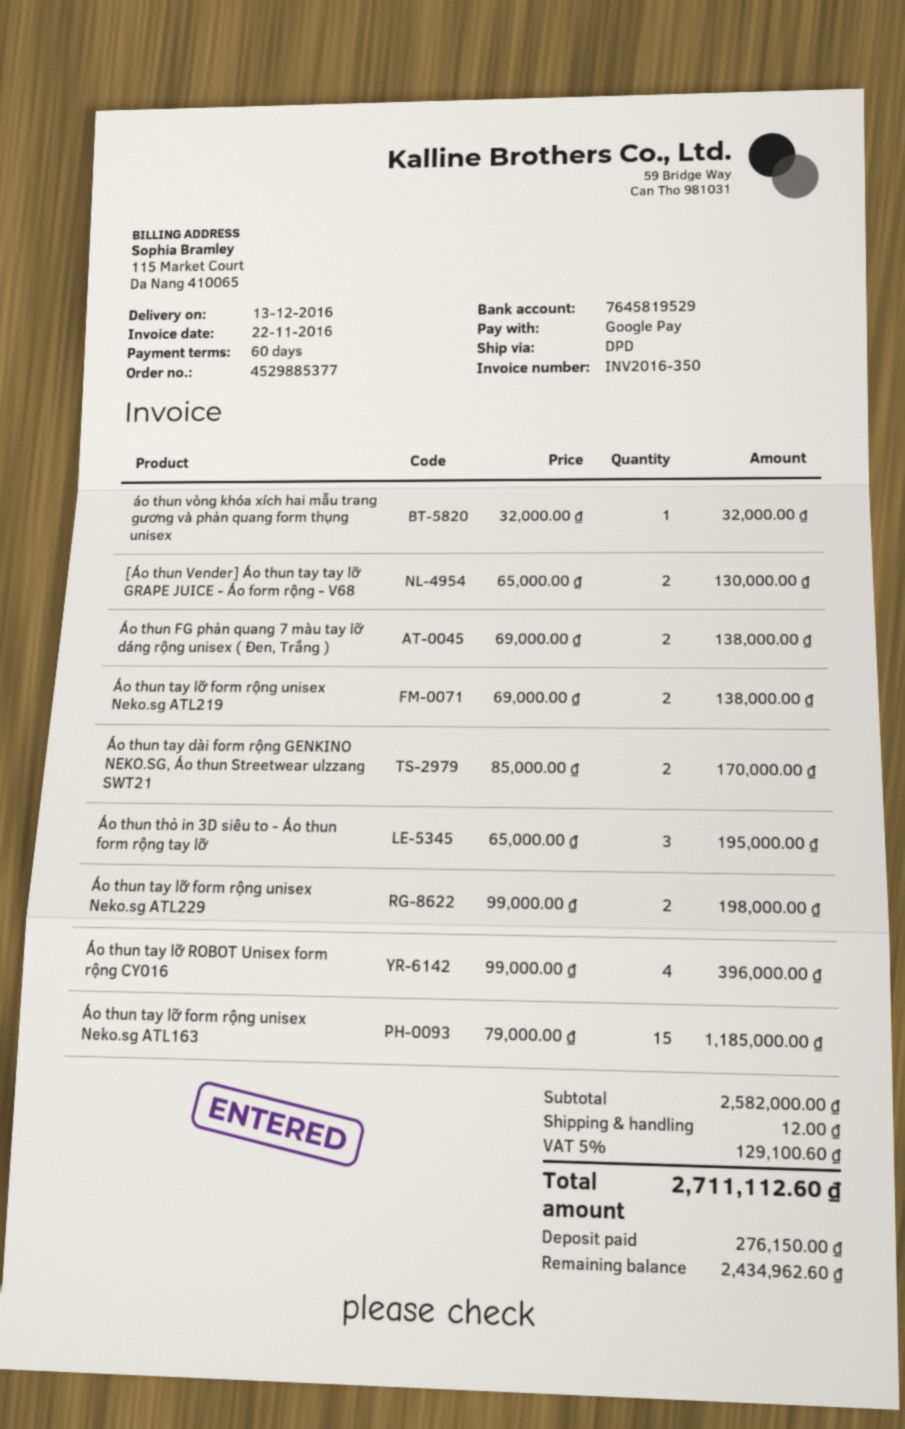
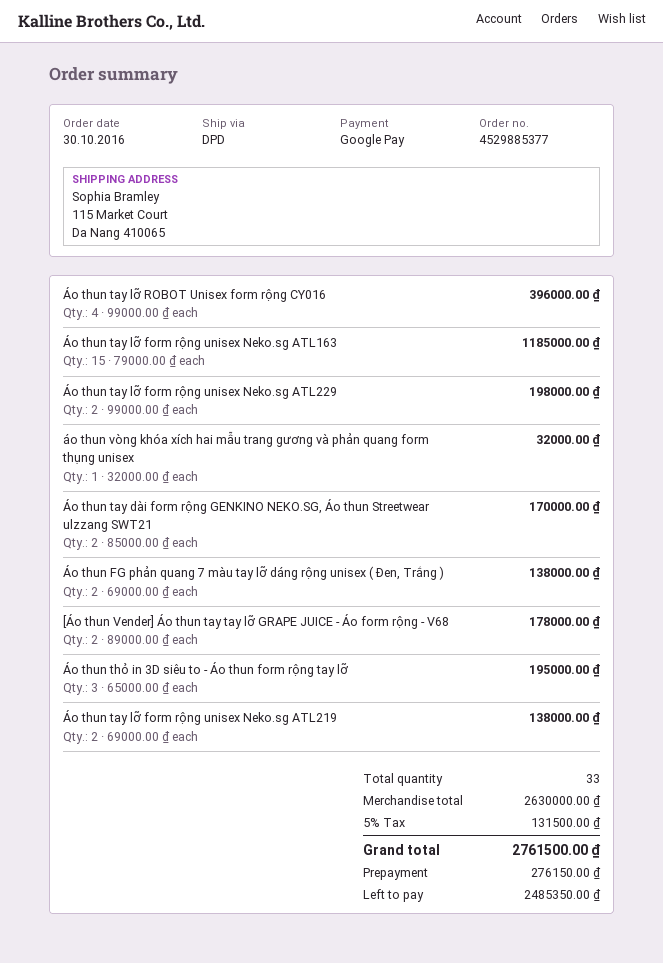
[Áo thun Vender] Áo thun tay tay lỡ GRAPE JUICE - Áo form rộng - V68: 2 x 65000.00 = 130000.00 -> 2 x 89000.00 = 178000.00
subtotal: 2582000.00 -> 2630000.00
shipping: 12.00 -> none
tax: 5% = 129100.60 -> 5% = 131500.00
total: 2711112.60 -> 2761500.00
balance: 2434962.60 -> 2485350.00

